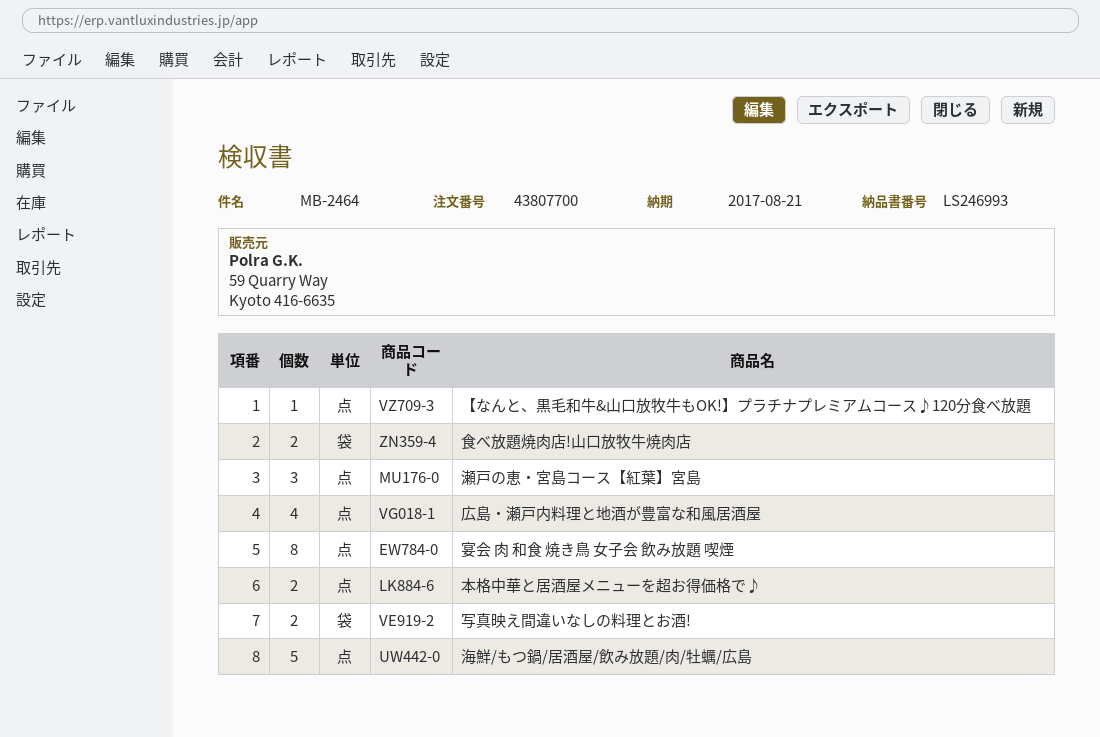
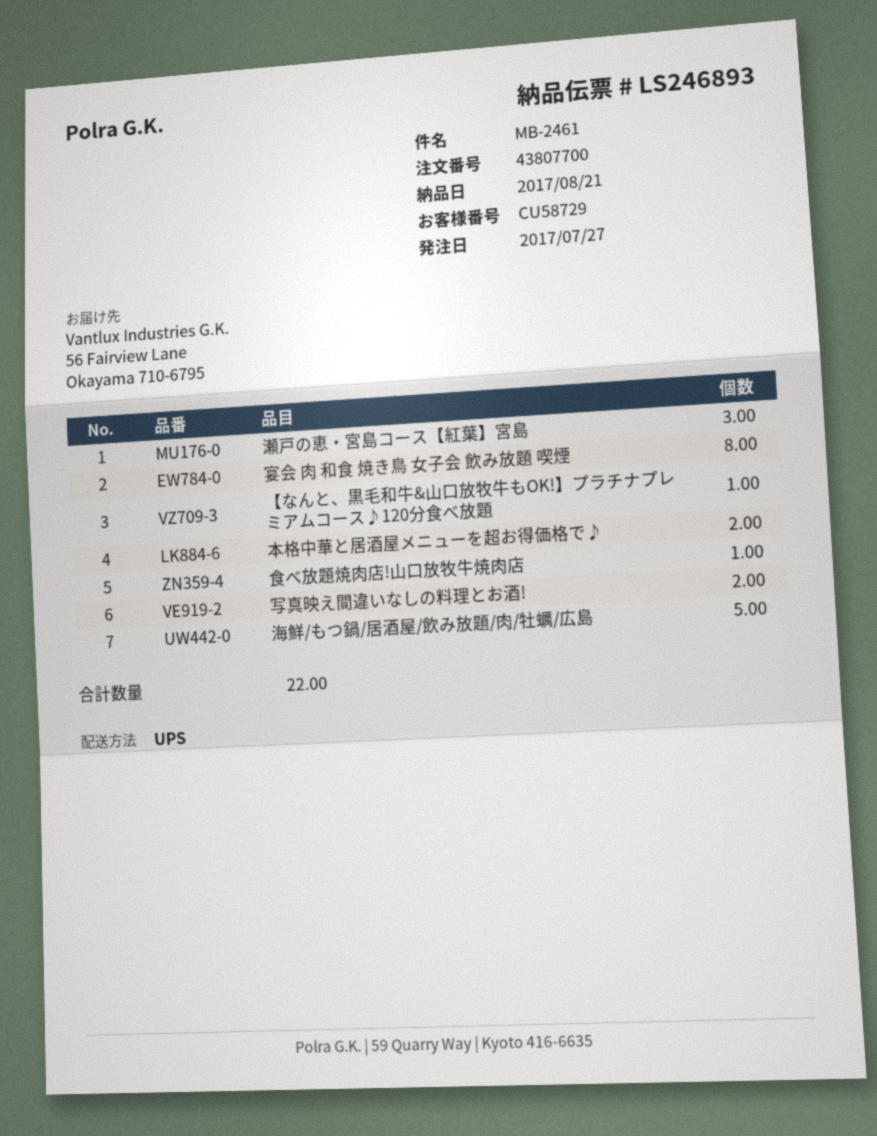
delivery note number: LS246993 -> LS246893
reference: MB-2464 -> MB-2461
食べ放題焼肉店!山口放牧牛焼肉店: 2 -> 1
広島・瀬戸内料理と地酒が豊富な和風居酒屋: 4 -> none

